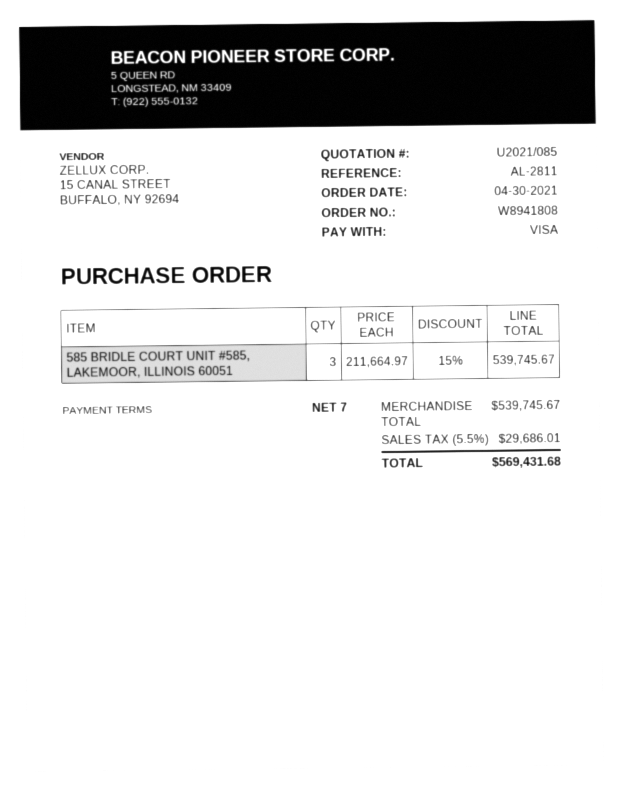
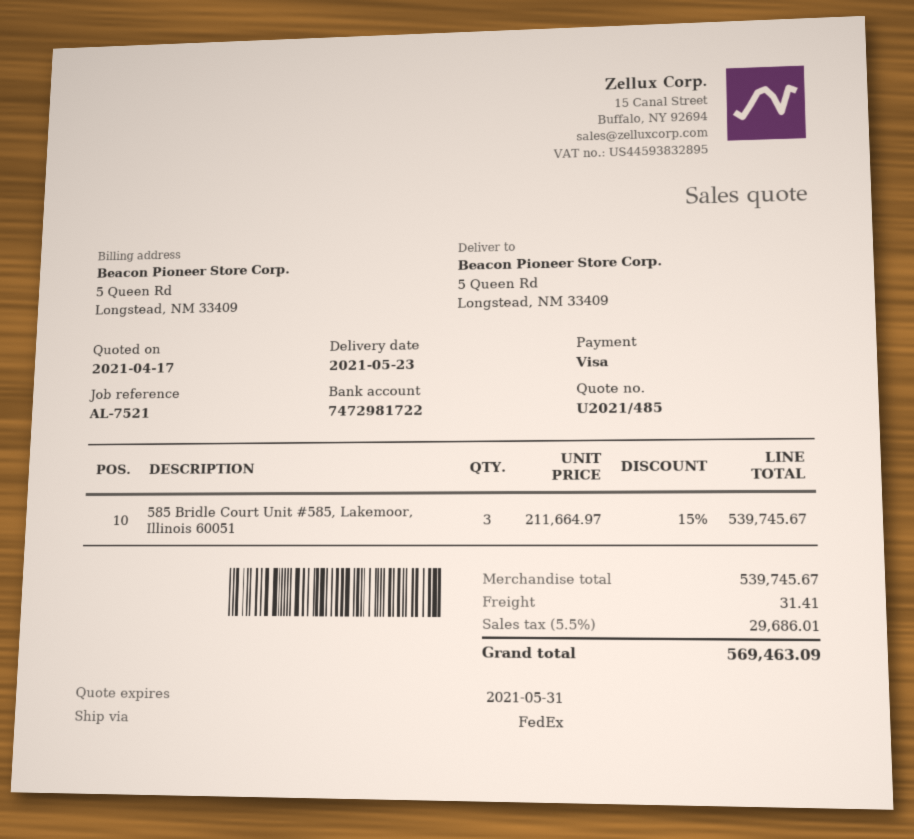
quote number: U2021/085 -> U2021/485
reference: AL-2811 -> AL-7521
shipping: none -> 31.41
total: 569431.68 -> 569463.09

